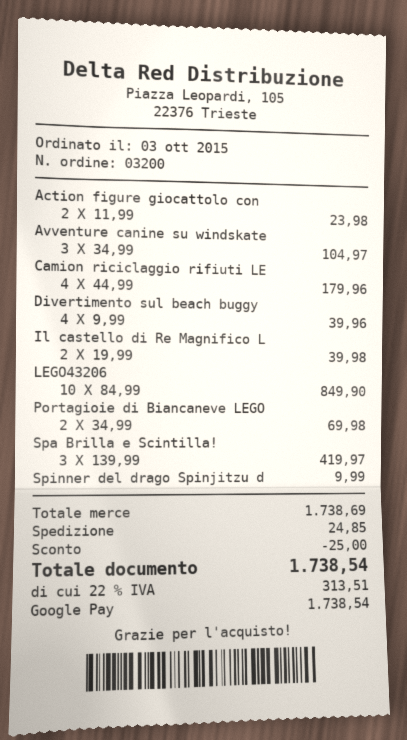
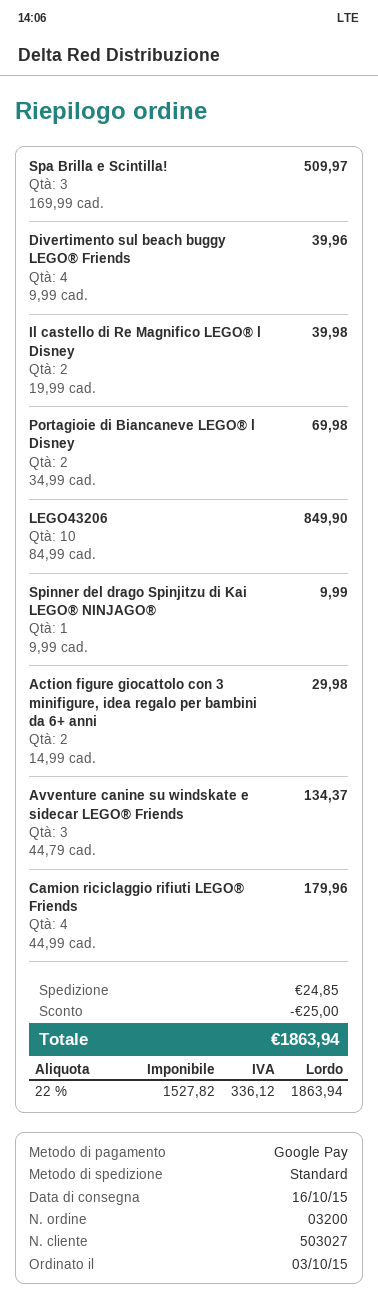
Action figure giocattolo con: 2 x 11.99 = 23.98 -> 2 x 14.99 = 29.98
Avventure canine su windskate: 3 x 34.99 = 104.97 -> 3 x 44.79 = 134.37
Spa Brilla e Scintilla!: 3 x 139.99 = 419.97 -> 3 x 169.99 = 509.97
tax: 22% = 313.51 -> 22% = 336.12
total: 1738.54 -> 1863.94

